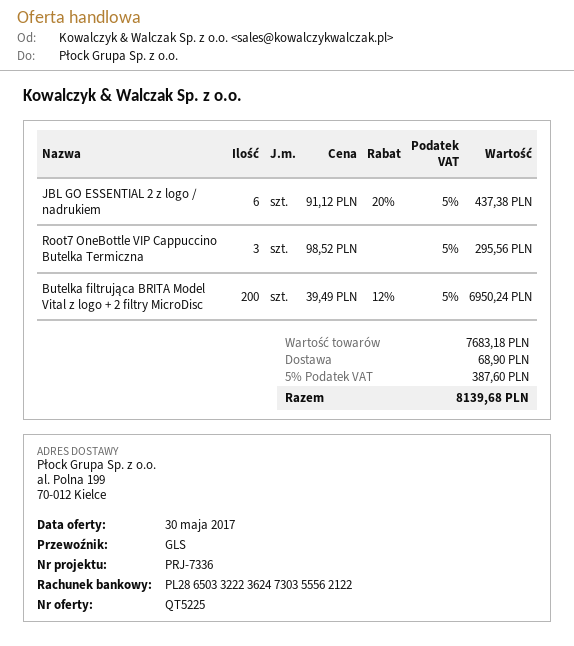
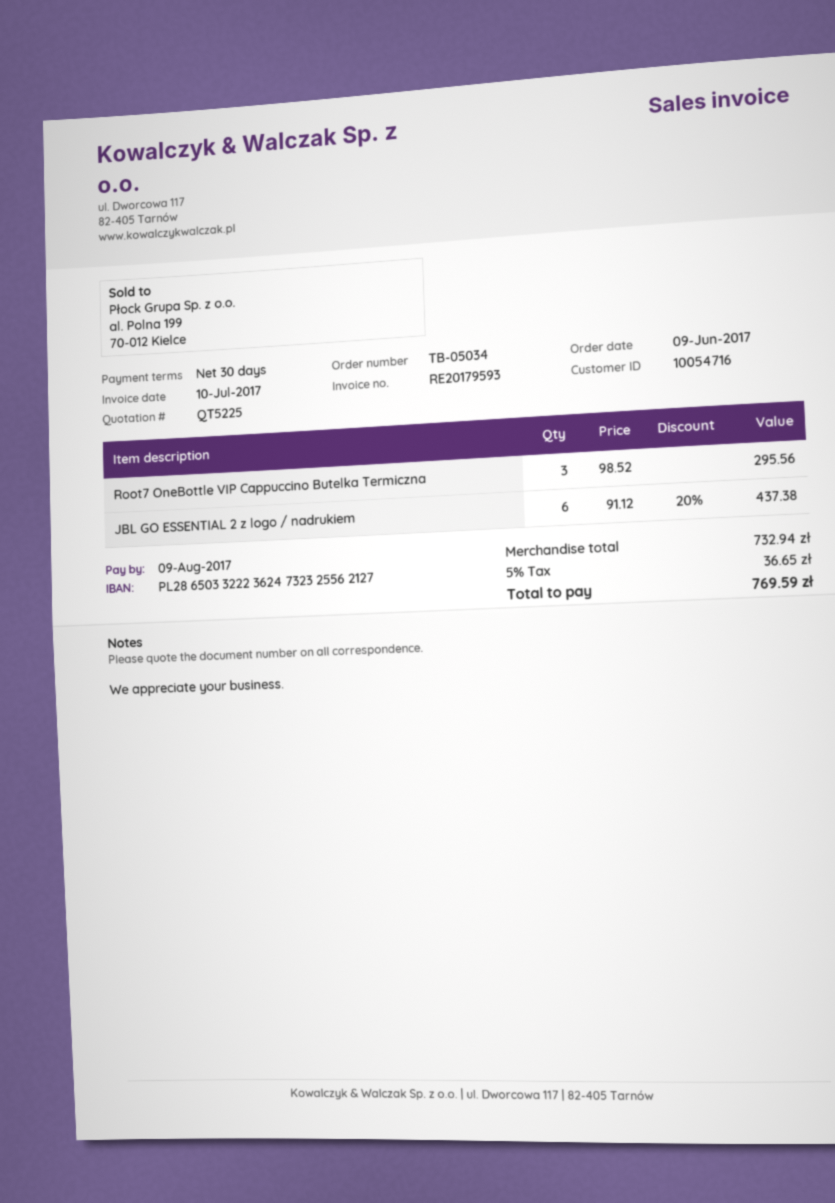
bank account: PL28650332223624730355562122 -> PL28650332223624732325562127
Butelka filtrująca BRITA Model Vital z logo + 2 filtry MicroDisc: 200 x 39.49 - 12% = 6950.24 -> none
subtotal: 7683.18 -> 732.94
shipping: 68.90 -> none
tax: 5% = 387.60 -> 5% = 36.65
total: 8139.68 -> 769.59

